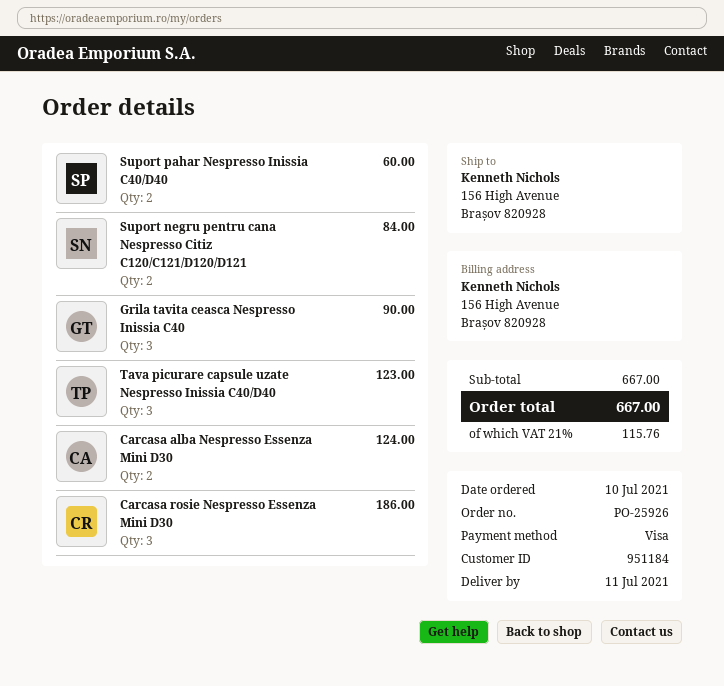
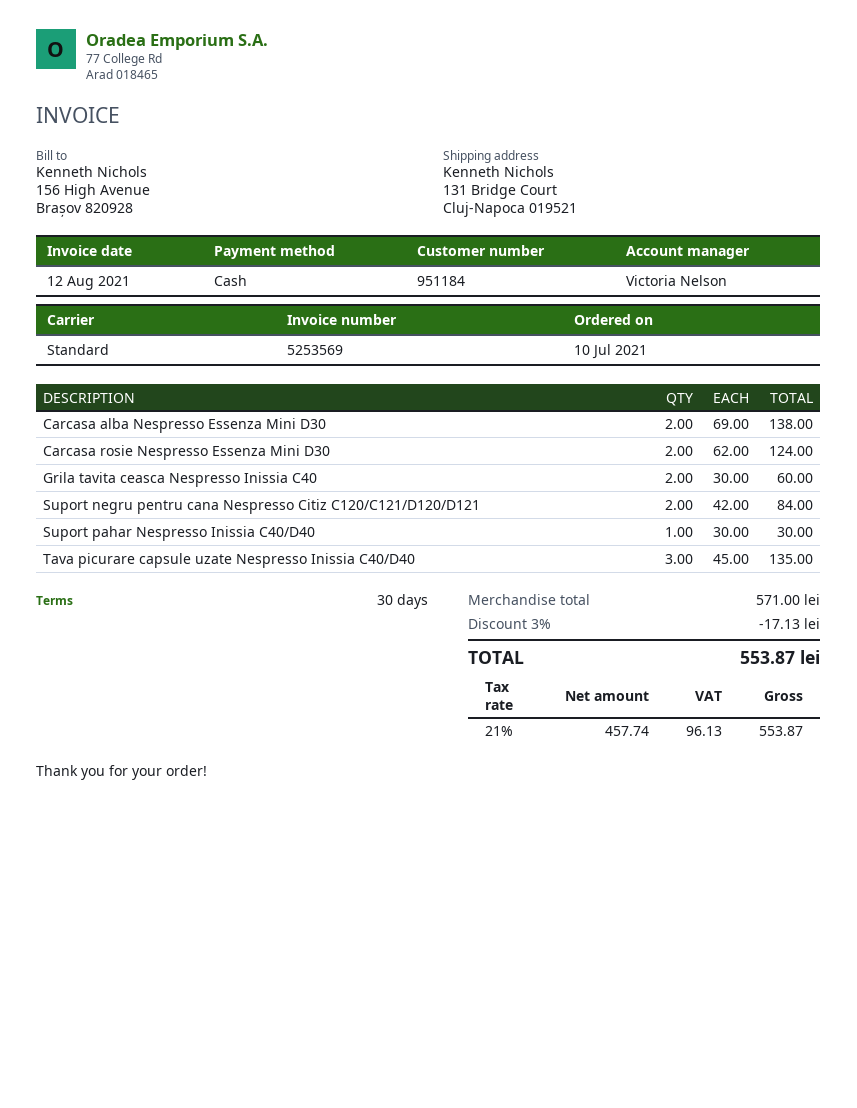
payment method: Visa -> cash
ship to: 156 High Avenue, Brașov 820928 -> 131 Bridge Court, Cluj-Napoca 019521
Suport pahar Nespresso Inissia C40/D40: 2 for 60.00 -> 1 for 30.00
Grila tavita ceasca Nespresso Inissia C40: 3 for 90.00 -> 2 for 60.00
Tava picurare capsule uzate Nespresso Inissia C40/D40: 3 for 123.00 -> 3 for 135.00
Carcasa alba Nespresso Essenza Mini D30: 2 for 124.00 -> 2 for 138.00
Carcasa rosie Nespresso Essenza Mini D30: 3 for 186.00 -> 2 for 124.00
subtotal: 667.00 -> 571.00
discount: none -> 3% = 17.13
tax: 21% = 115.76 -> 21% = 96.13
total: 667.00 -> 553.87

